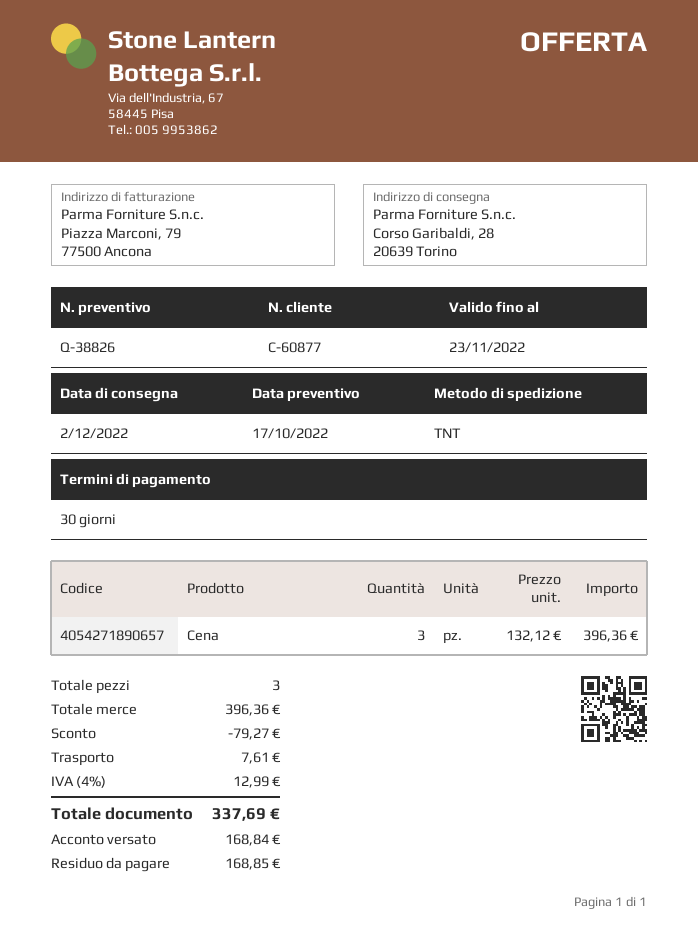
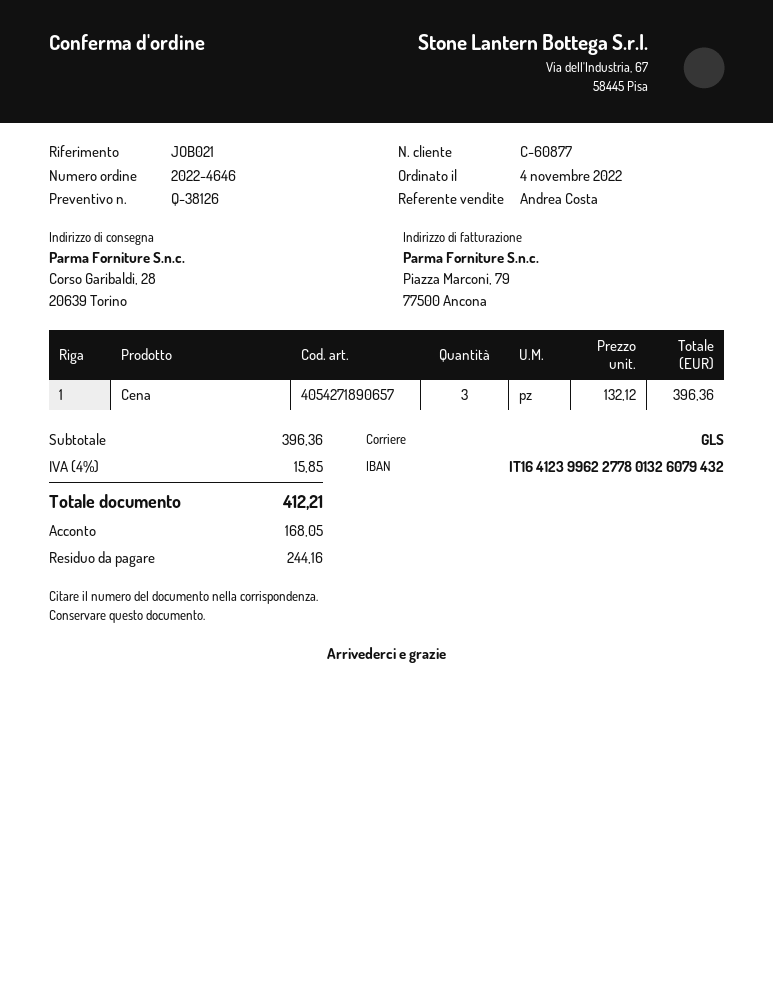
quote number: Q-38826 -> Q-38126
shipping method: TNT -> GLS
discount: 79.27 -> none
shipping: 7.61 -> none
tax: 4% = 12.99 -> 4% = 15.85
total: 337.69 -> 412.21
deposit: 168.84 -> 168.05
balance: 168.85 -> 244.16

